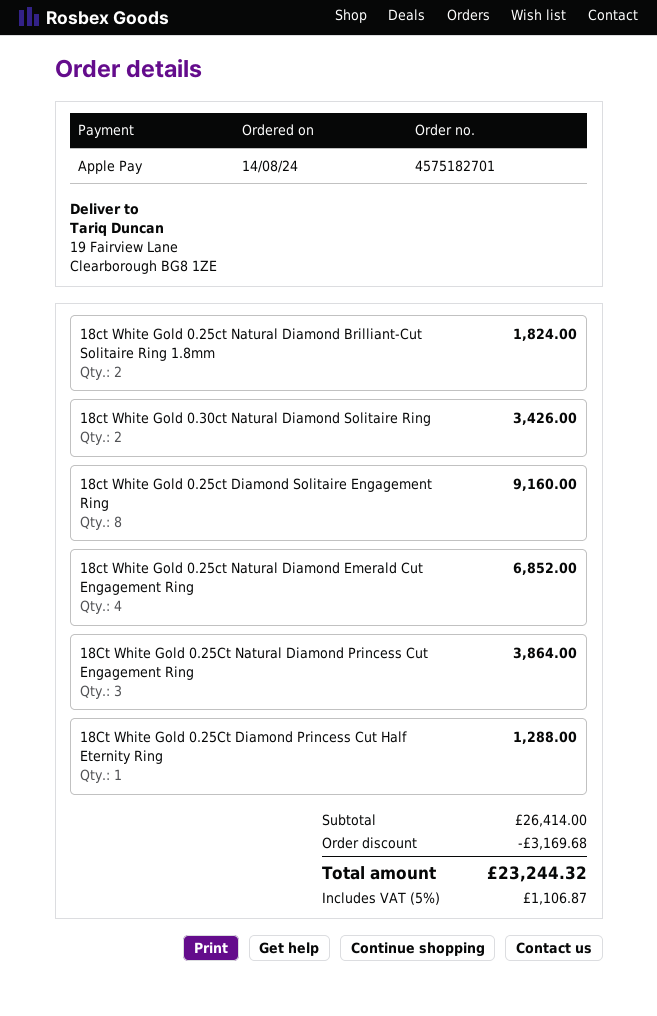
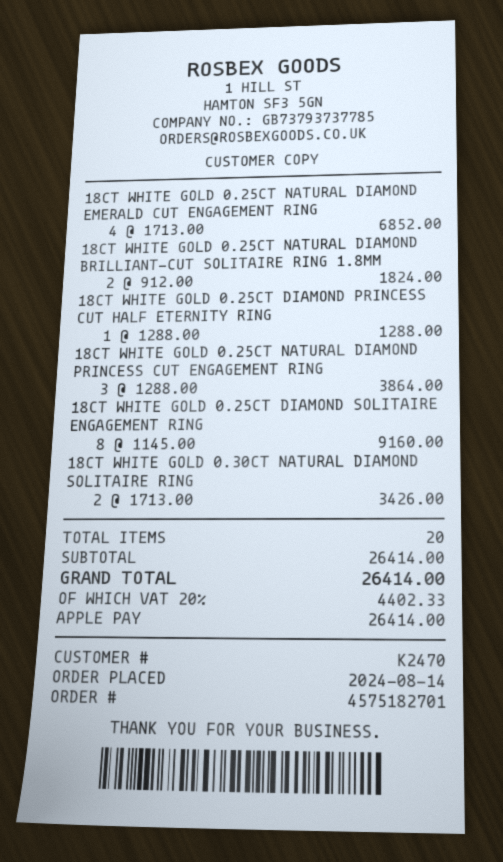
discount: 3169.68 -> none
tax: 5% = 1106.87 -> 20% = 4402.33
total: 23244.32 -> 26414.00

